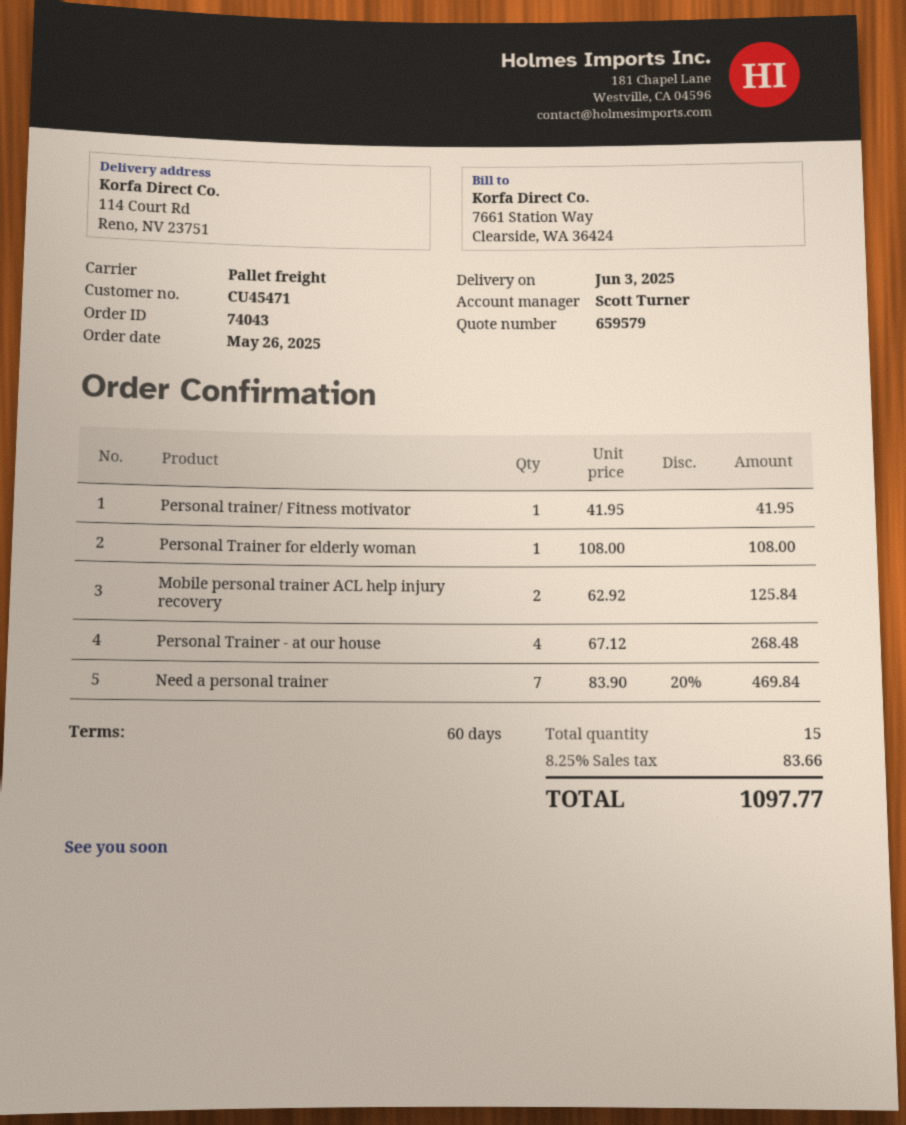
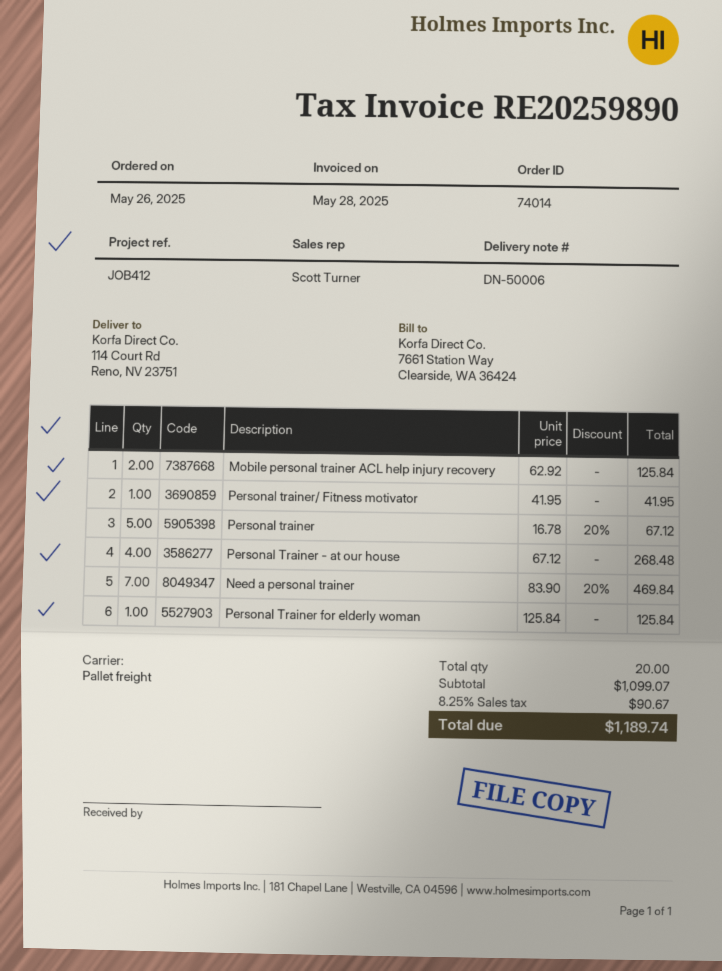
order number: 74043 -> 74014
Personal Trainer for elderly woman: 1 x 108.00 = 108.00 -> 1 x 125.84 = 125.84
Personal trainer: none -> 5 x 16.78 - 20% = 67.12
total quantity: 15 -> 20
tax: 8.25% = 83.66 -> 8.25% = 90.67
total: 1097.77 -> 1189.74

